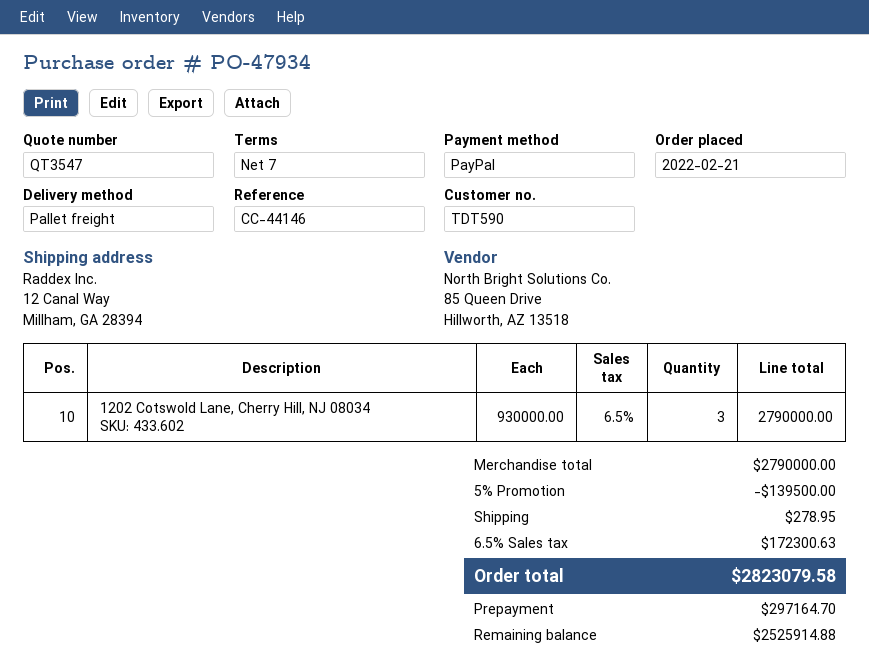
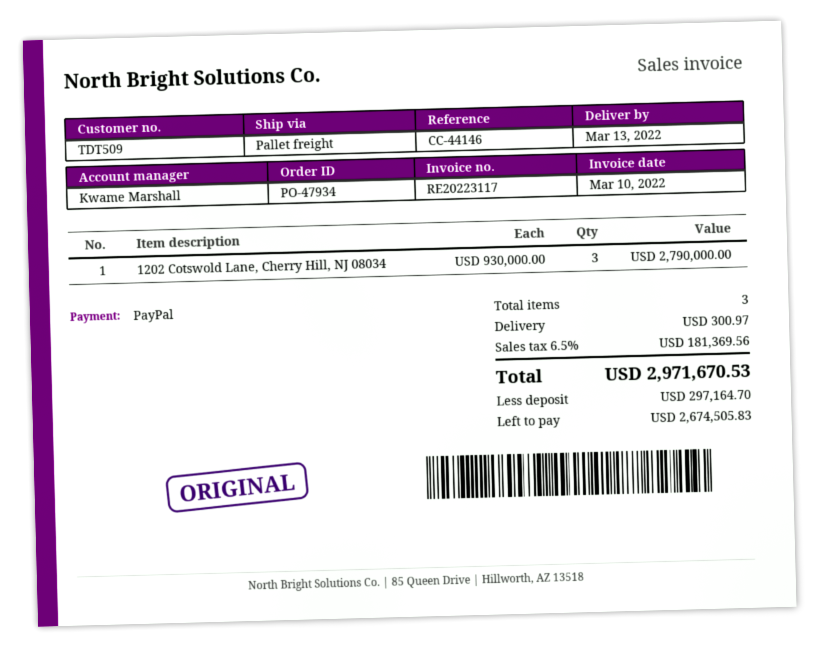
customer number: TDT590 -> TDT509
discount: 5% = 139500.00 -> none
shipping: 278.95 -> 300.97
tax: 6.5% = 172300.63 -> 6.5% = 181369.56
total: 2823079.58 -> 2971670.53
balance: 2525914.88 -> 2674505.83

